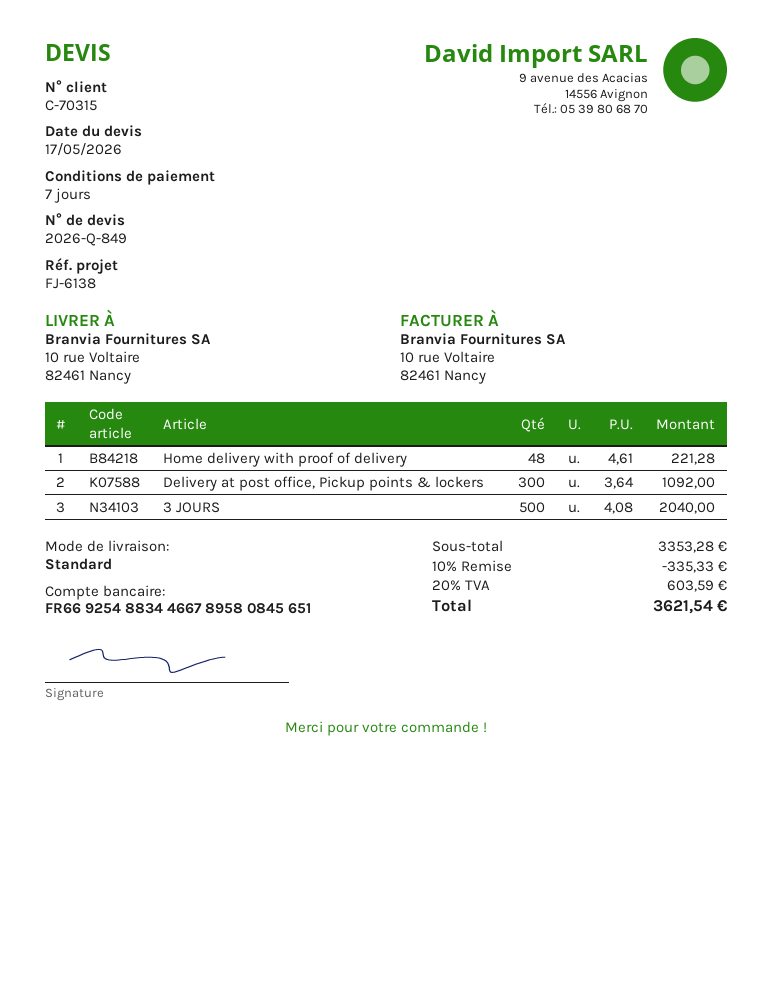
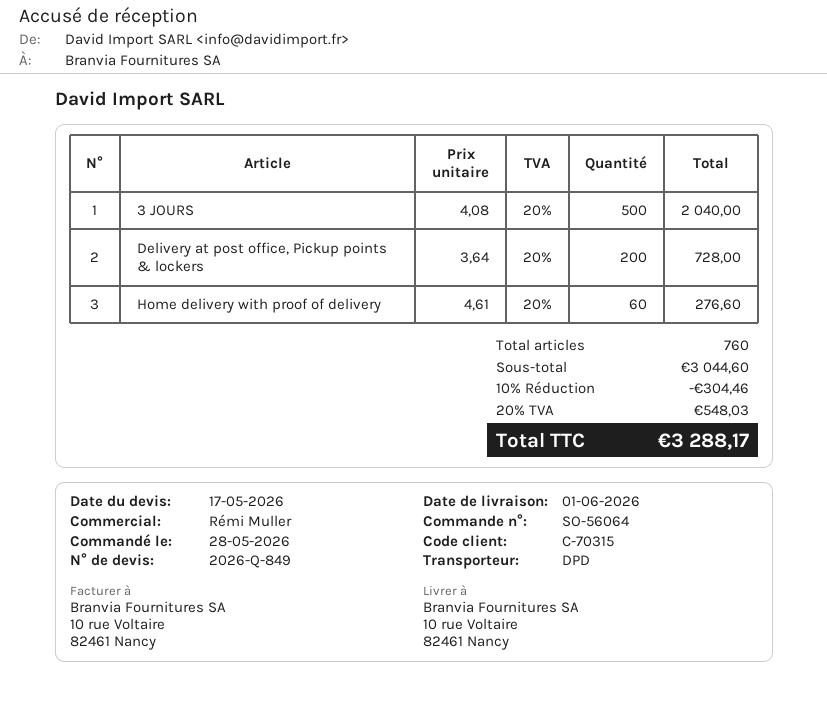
shipping method: standard -> DPD
Home delivery with proof of delivery: 48 x 4.61 = 221.28 -> 60 x 4.61 = 276.60
Delivery at post office, Pickup points & lockers: 300 x 3.64 = 1092.00 -> 200 x 3.64 = 728.00
subtotal: 3353.28 -> 3044.60
discount: 10% = 335.33 -> 10% = 304.46
tax: 20% = 603.59 -> 20% = 548.03
total: 3621.54 -> 3288.17

